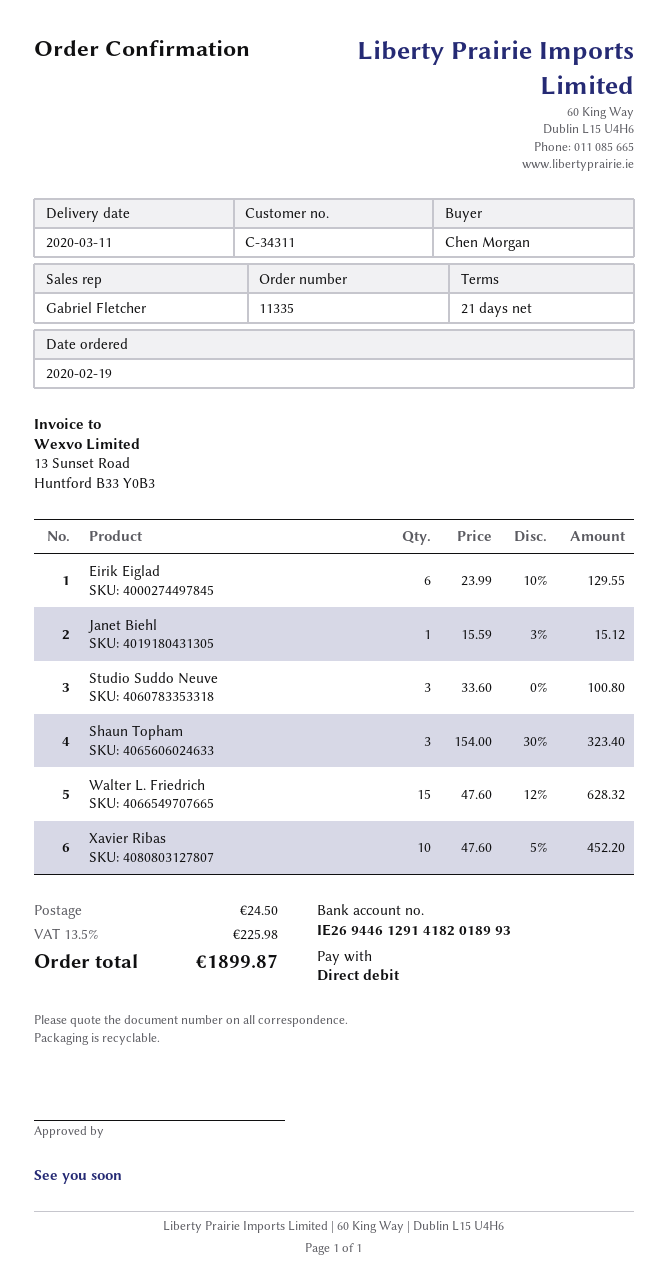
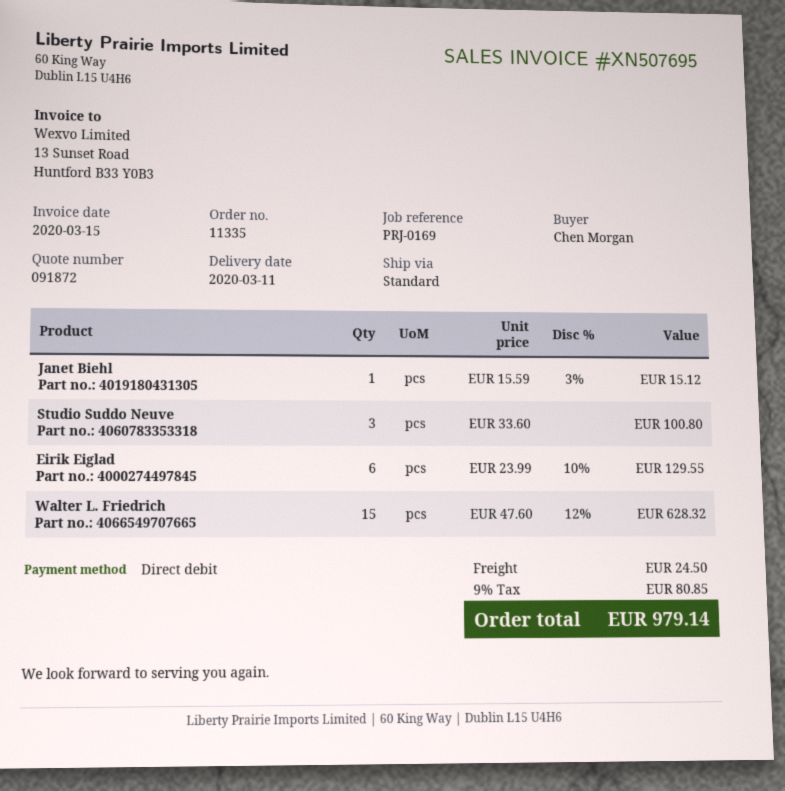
Shaun Topham: 3 x 154.00 - 30% = 323.40 -> none
Xavier Ribas: 10 x 47.60 - 5% = 452.20 -> none
tax: 13.5% = 225.98 -> 9% = 80.85
total: 1899.87 -> 979.14

